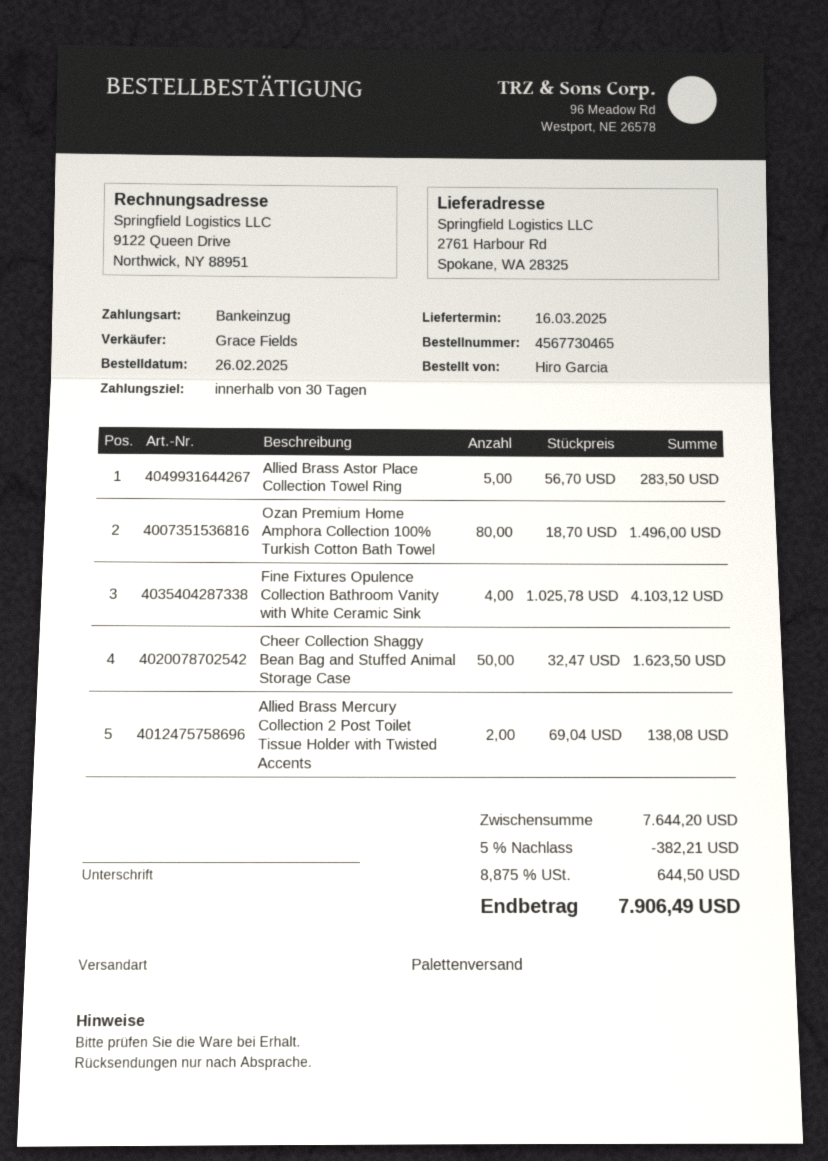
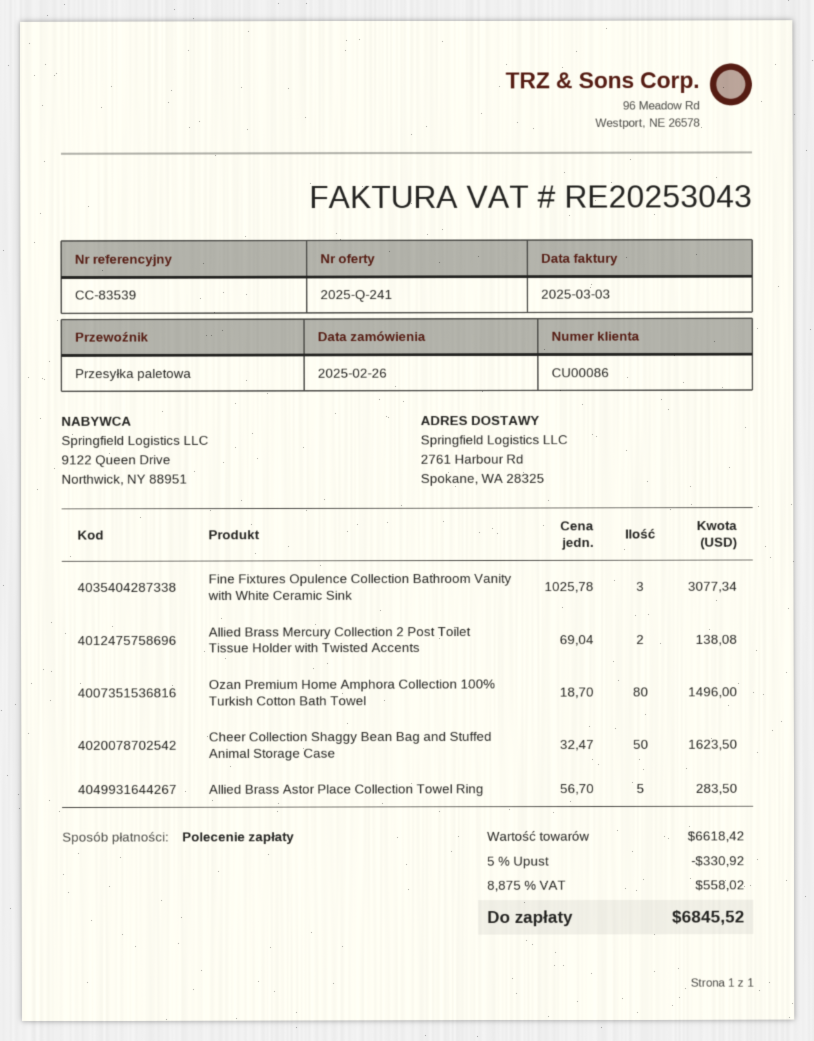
Fine Fixtures Opulence Collection Bathroom Vanity with White Ceramic Sink: 4 x 1025.78 = 4103.12 -> 3 x 1025.78 = 3077.34
subtotal: 7644.20 -> 6618.42
discount: 5% = 382.21 -> 5% = 330.92
tax: 8.875% = 644.50 -> 8.875% = 558.02
total: 7906.49 -> 6845.52

